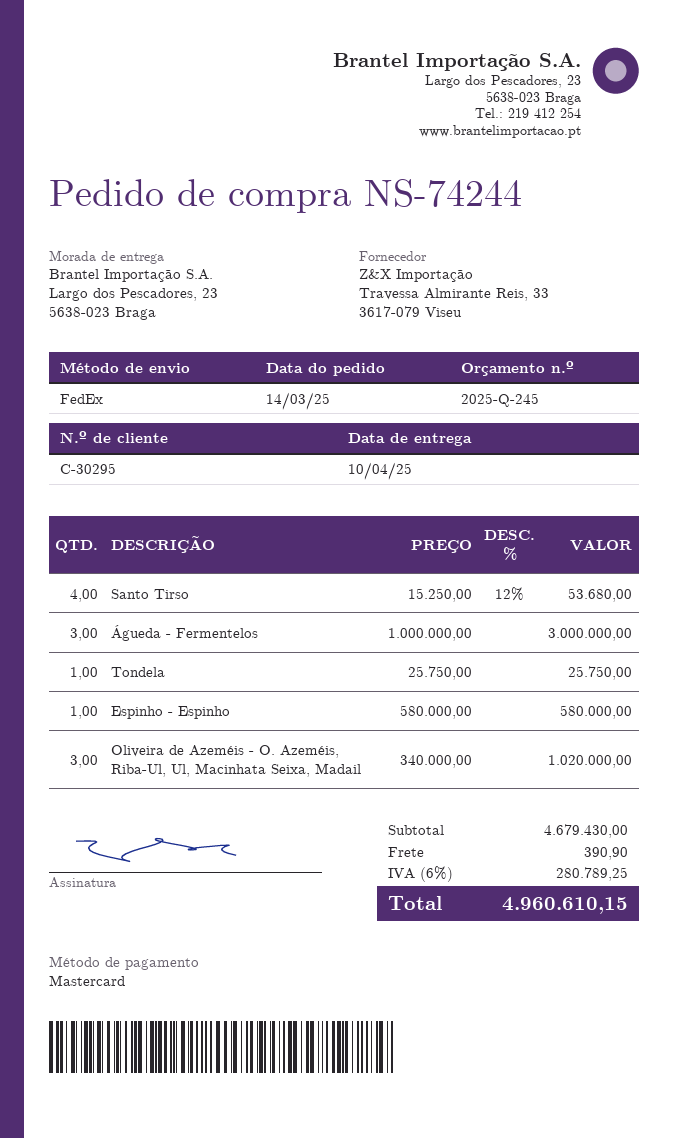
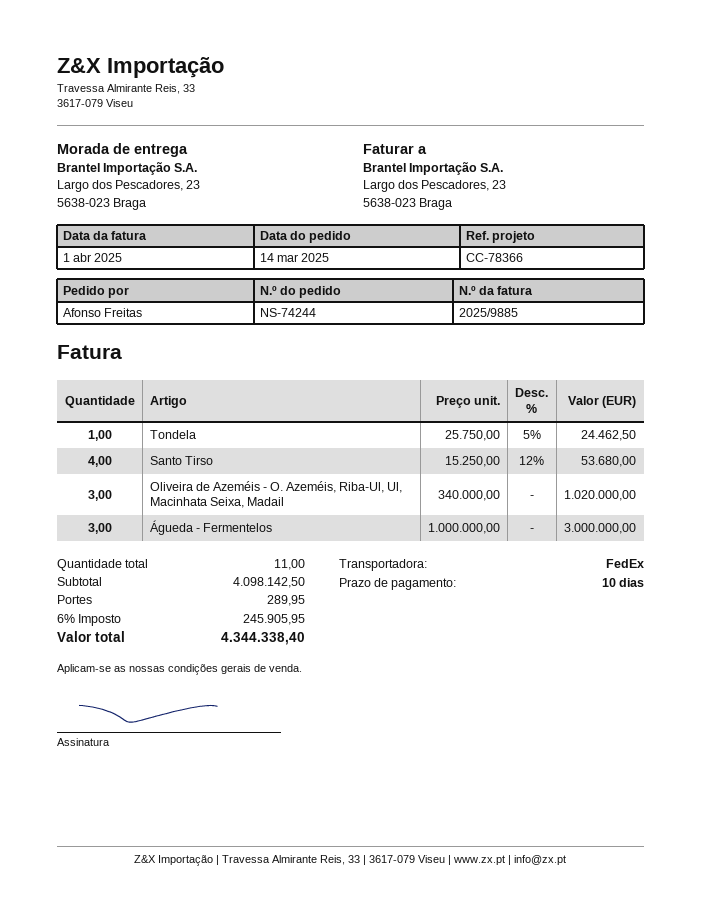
Tondela: 1 x 25750.00 = 25750.00 -> 1 x 25750.00 - 5% = 24462.50
Espinho - Espinho: 1 x 580000.00 = 580000.00 -> none
subtotal: 4679430.00 -> 4098142.50
shipping: 390.90 -> 289.95
tax: 6% = 280789.25 -> 6% = 245905.95
total: 4960610.15 -> 4344338.40

